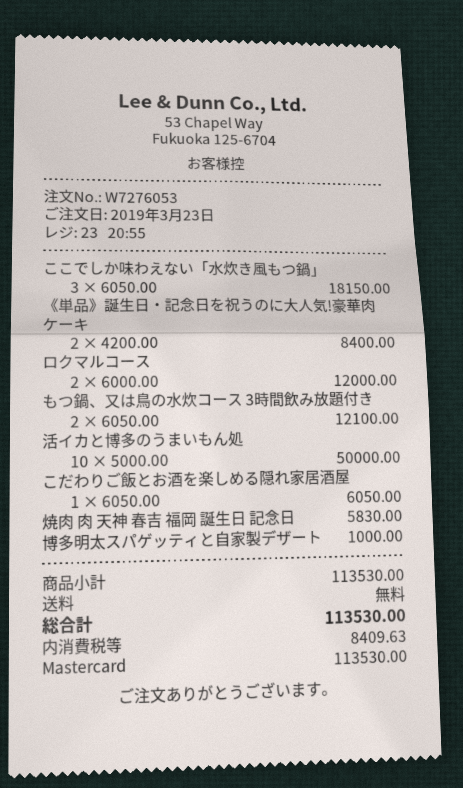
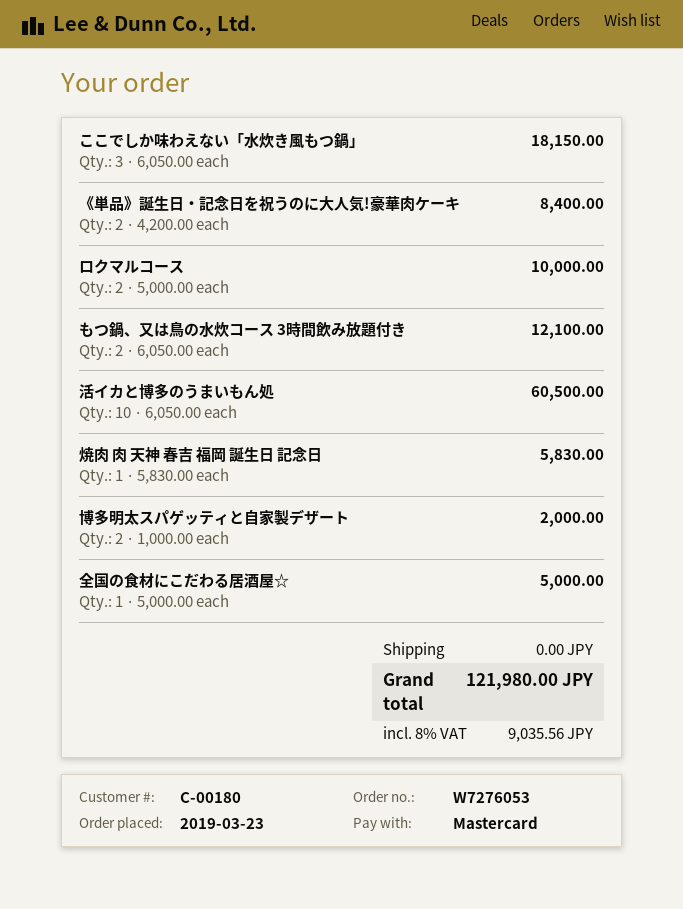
ロクマルコース: 2 x 6000.00 = 12000.00 -> 2 x 5000.00 = 10000.00
活イカと博多のうまいもん処: 10 x 5000.00 = 50000.00 -> 10 x 6050.00 = 60500.00
こだわりご飯とお酒を楽しめる隠れ家居酒屋: 1 x 6050.00 = 6050.00 -> none
博多明太スパゲッティと自家製デザート: 1 x 1000.00 = 1000.00 -> 2 x 1000.00 = 2000.00
全国の食材にこだわる居酒屋☆: none -> 1 x 5000.00 = 5000.00
tax: 8409.63 -> 9035.56
total: 113530.00 -> 121980.00

